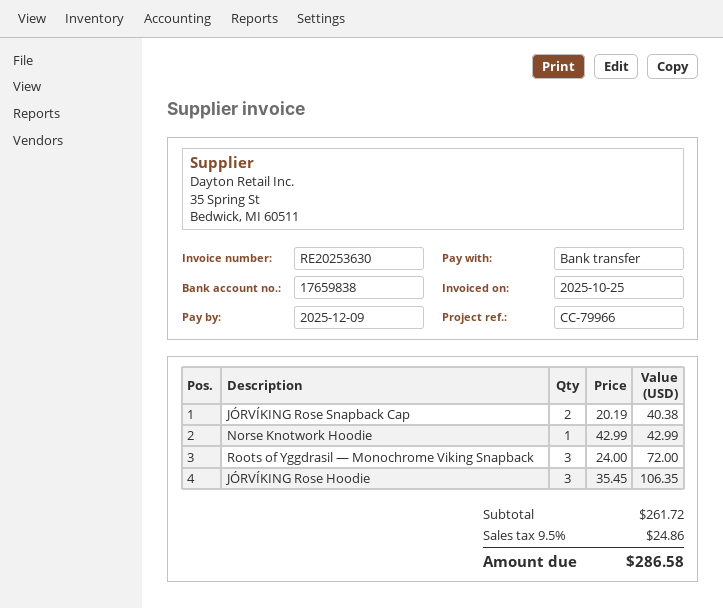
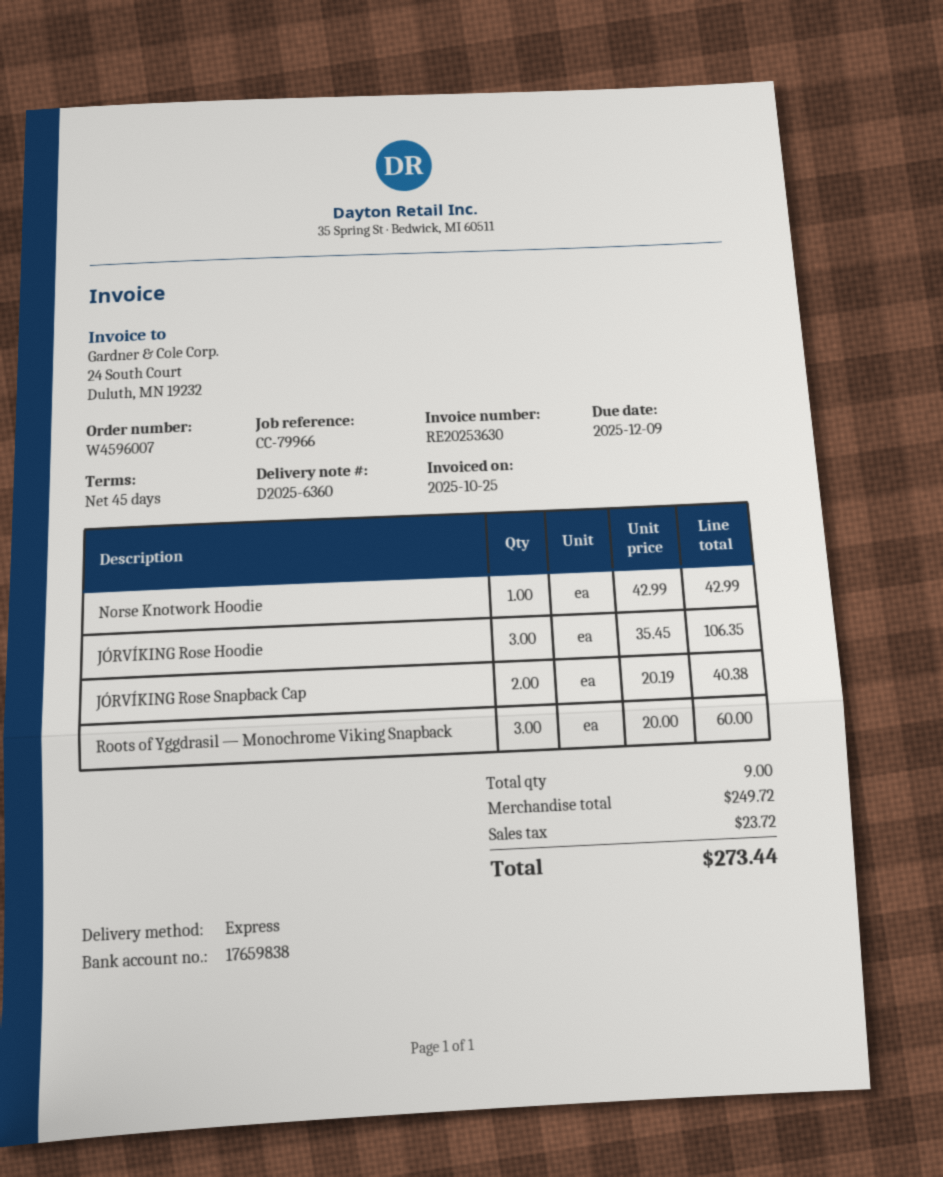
Roots of Yggdrasil — Monochrome Viking Snapback: 3 x 24.00 = 72.00 -> 3 x 20.00 = 60.00
subtotal: 261.72 -> 249.72
tax: 24.86 -> 23.72
total: 286.58 -> 273.44

